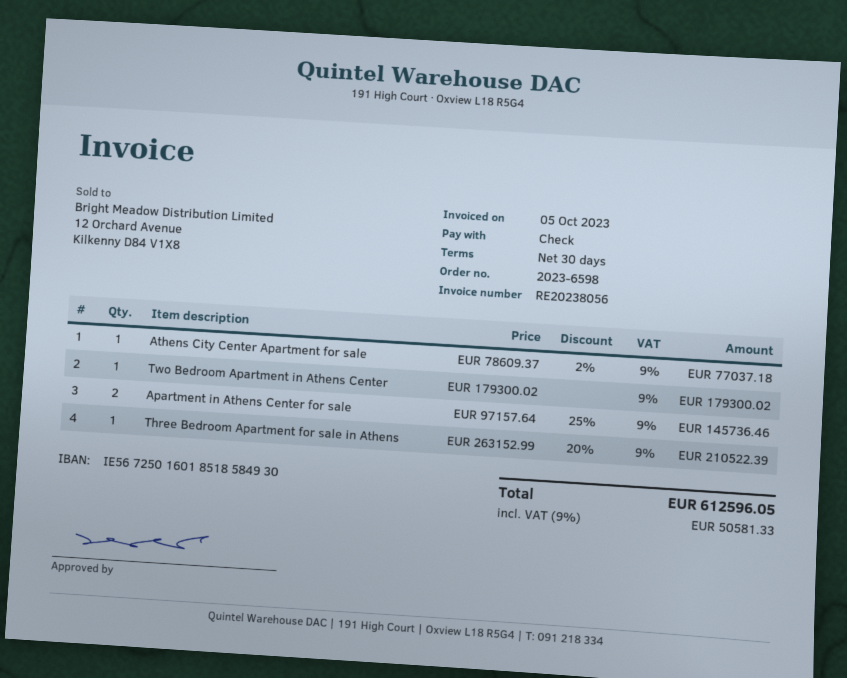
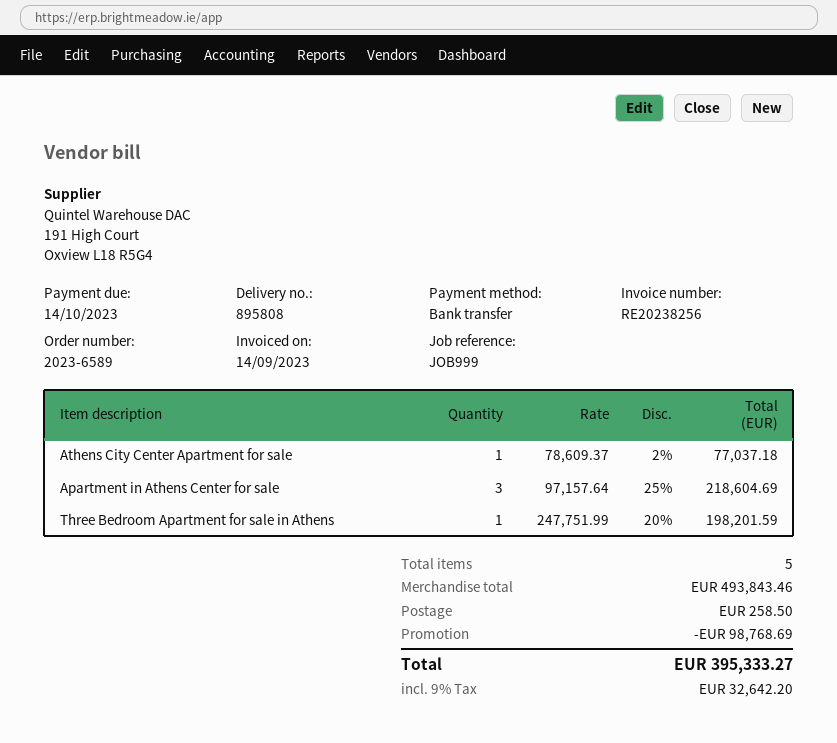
order number: 2023-6598 -> 2023-6589
invoice number: RE20238056 -> RE20238256
invoice date: 2023-10-05 -> 2023-09-14
payment method: cheque -> bank transfer
Two Bedroom Apartment in Athens Center: 1 x 179300.02 = 179300.02 -> none
Apartment in Athens Center for sale: 2 x 97157.64 - 25% = 145736.46 -> 3 x 97157.64 - 25% = 218604.69
Three Bedroom Apartment for sale in Athens: 1 x 263152.99 - 20% = 210522.39 -> 1 x 247751.99 - 20% = 198201.59
discount: none -> 98768.69
shipping: none -> 258.50
tax: 9% = 50581.33 -> 9% = 32642.20
total: 612596.05 -> 395333.27

